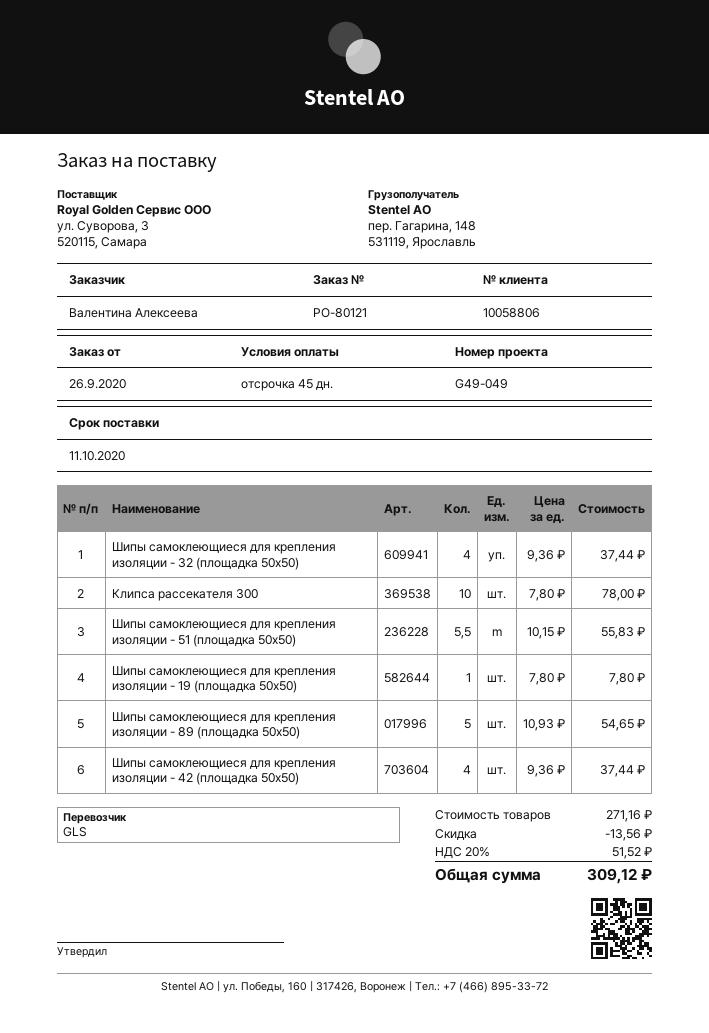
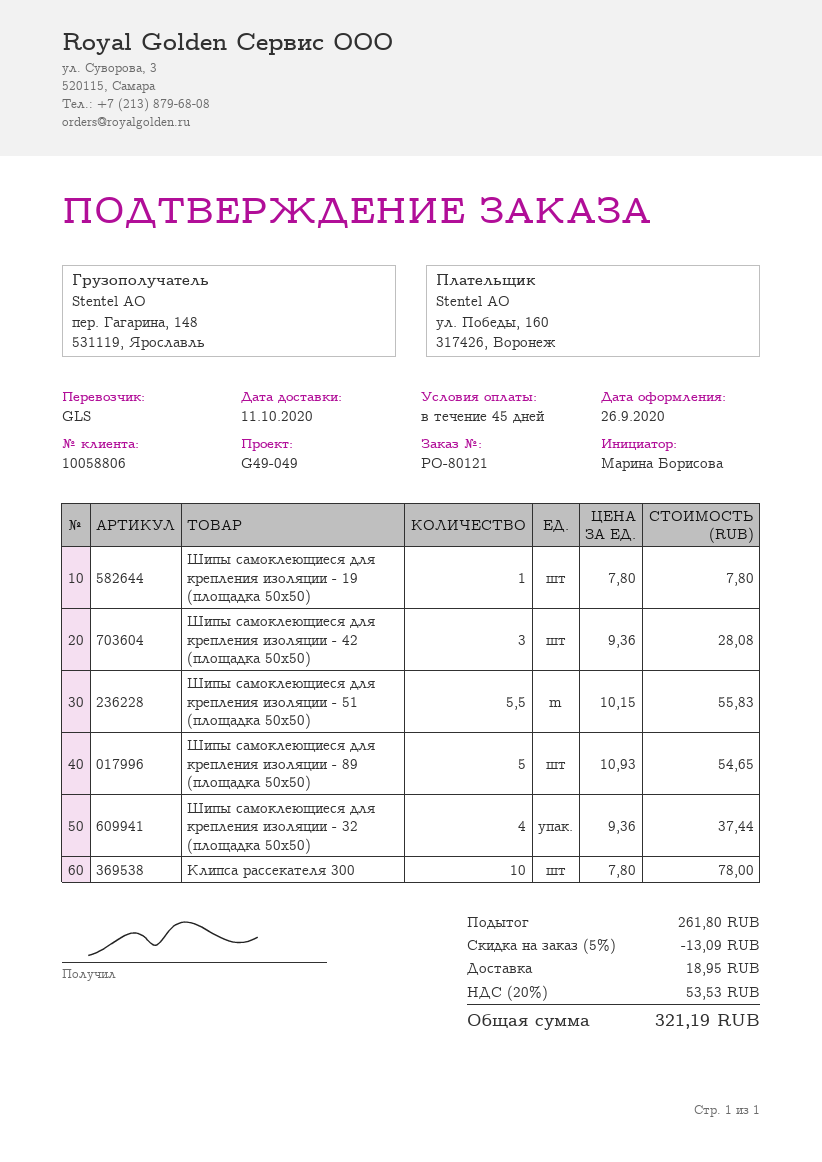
ordered by: Валентина Алексеева -> Марина Борисова
Шипы самоклеющиеся для крепления изоляции - 42 (площадка 50х50): 4 x 9.36 = 37.44 -> 3 x 9.36 = 28.08
subtotal: 271.16 -> 261.80
discount: 13.56 -> 13.09
shipping: none -> 18.95
tax: 20% = 51.52 -> 20% = 53.53
total: 309.12 -> 321.19

